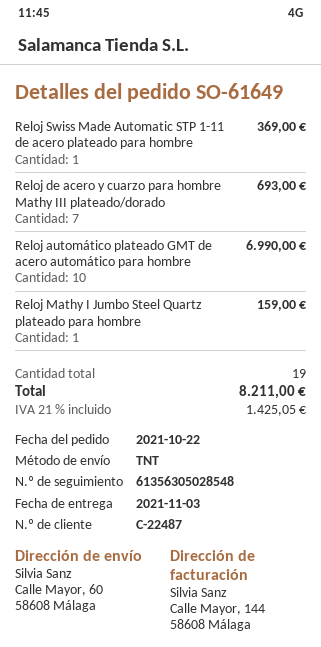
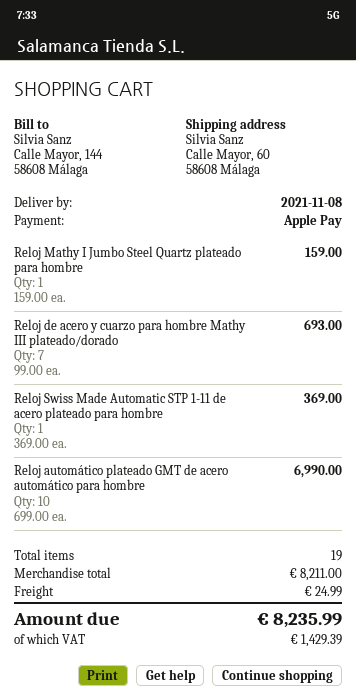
delivery date: 2021-11-03 -> 2021-11-08
shipping: none -> 24.99
tax: 1425.05 -> 1429.39
total: 8211.00 -> 8235.99

